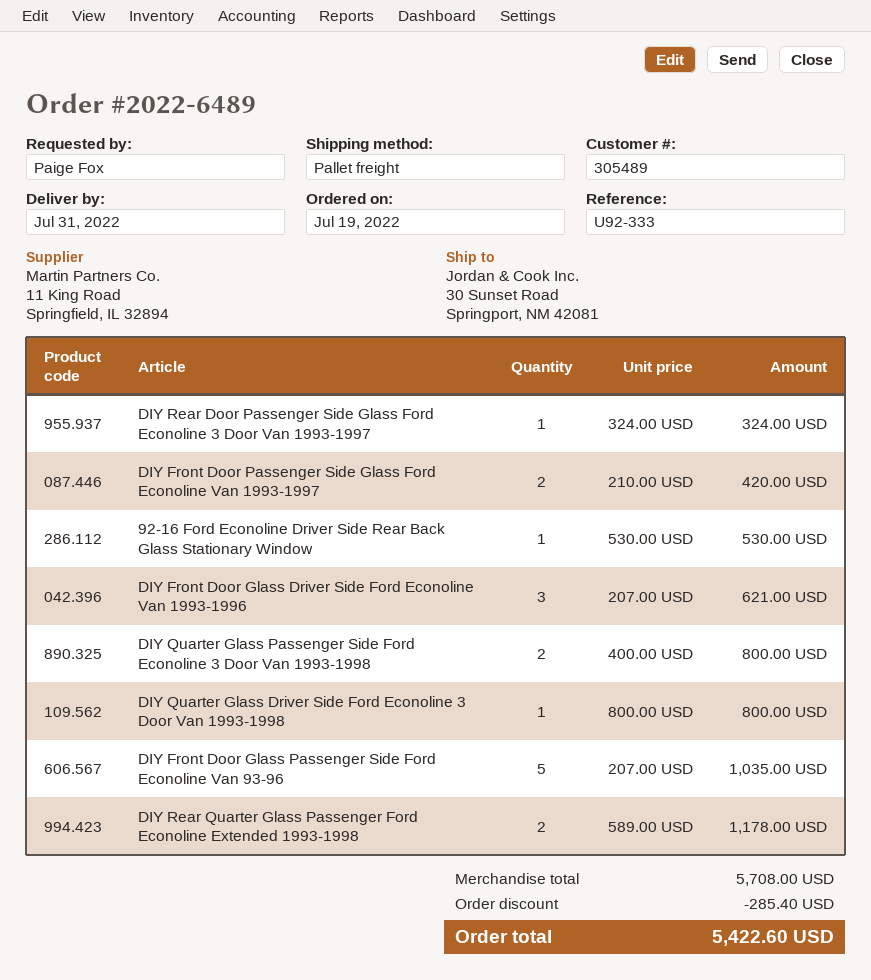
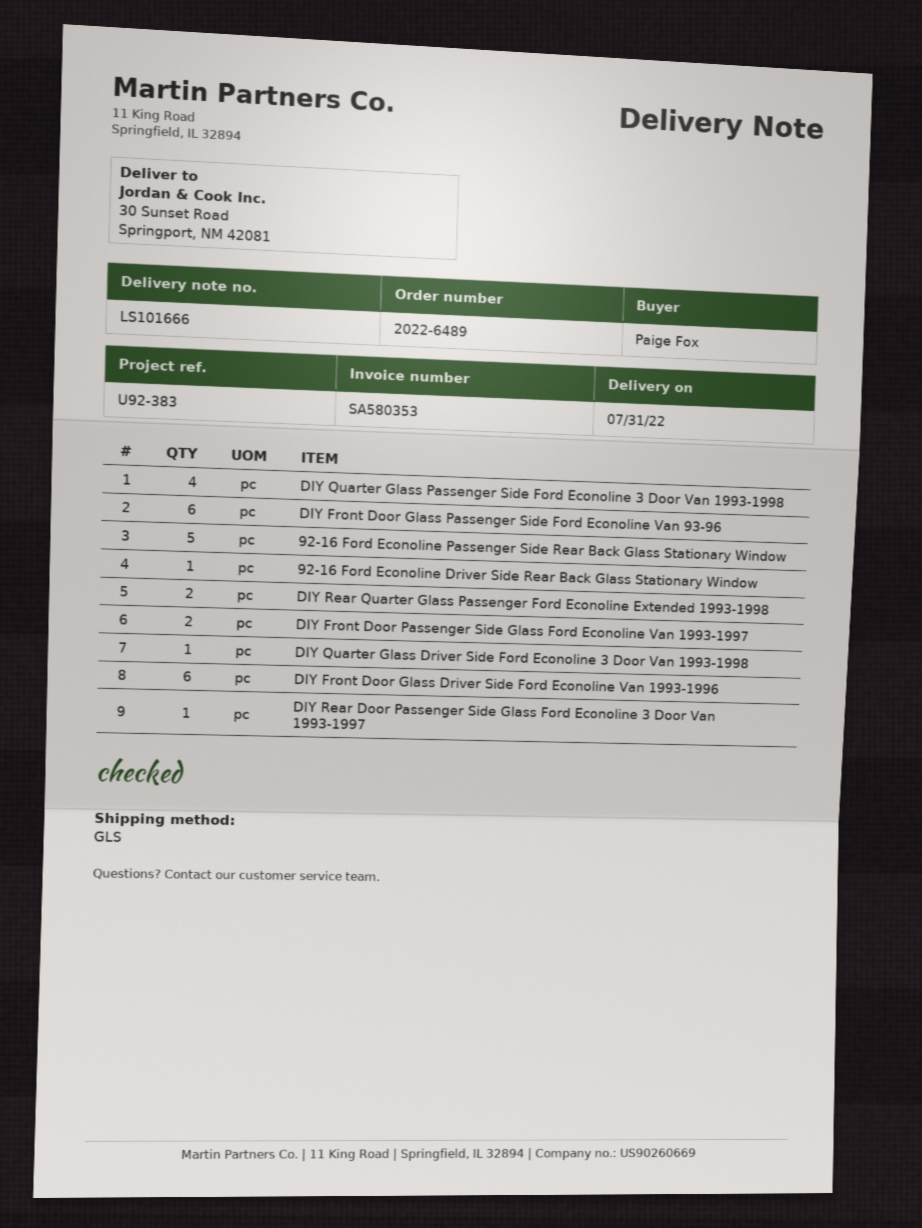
reference: U92-333 -> U92-383
shipping method: pallet freight -> GLS
DIY Front Door Glass Driver Side Ford Econoline Van 1993-1996: 3 -> 6
DIY Quarter Glass Passenger Side Ford Econoline 3 Door Van 1993-1998: 2 -> 4
DIY Front Door Glass Passenger Side Ford Econoline Van 93-96: 5 -> 6
92-16 Ford Econoline Passenger Side Rear Back Glass Stationary Window: none -> 5

